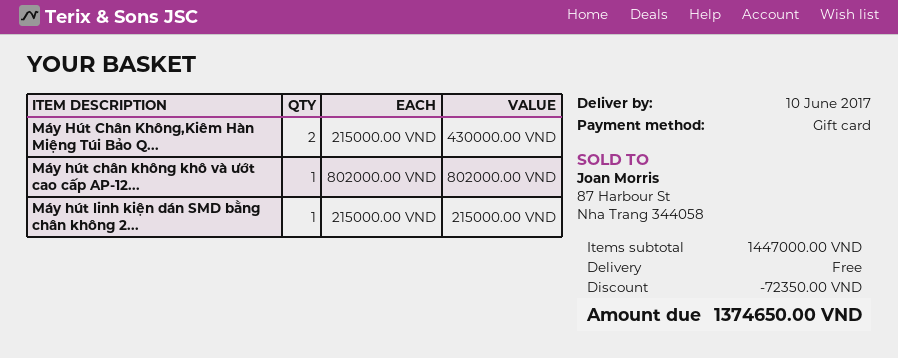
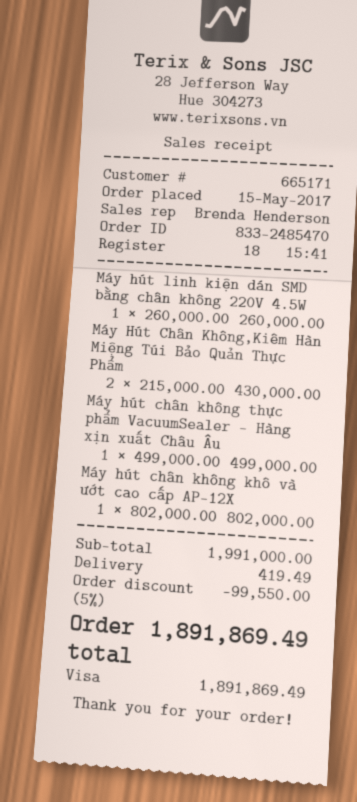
payment method: gift card -> Visa
Máy hút linh kiện dán SMD bằng chân không 2...: 1 x 215000.00 = 215000.00 -> 1 x 260000.00 = 260000.00
Máy hút chân không thực phẩm VacuumSealer - Hàng xịn xuất Châu Âu: none -> 1 x 499000.00 = 499000.00
subtotal: 1447000.00 -> 1991000.00
discount: 72350.00 -> 99550.00
shipping: 0.00 -> 419.49
total: 1374650.00 -> 1891869.49

